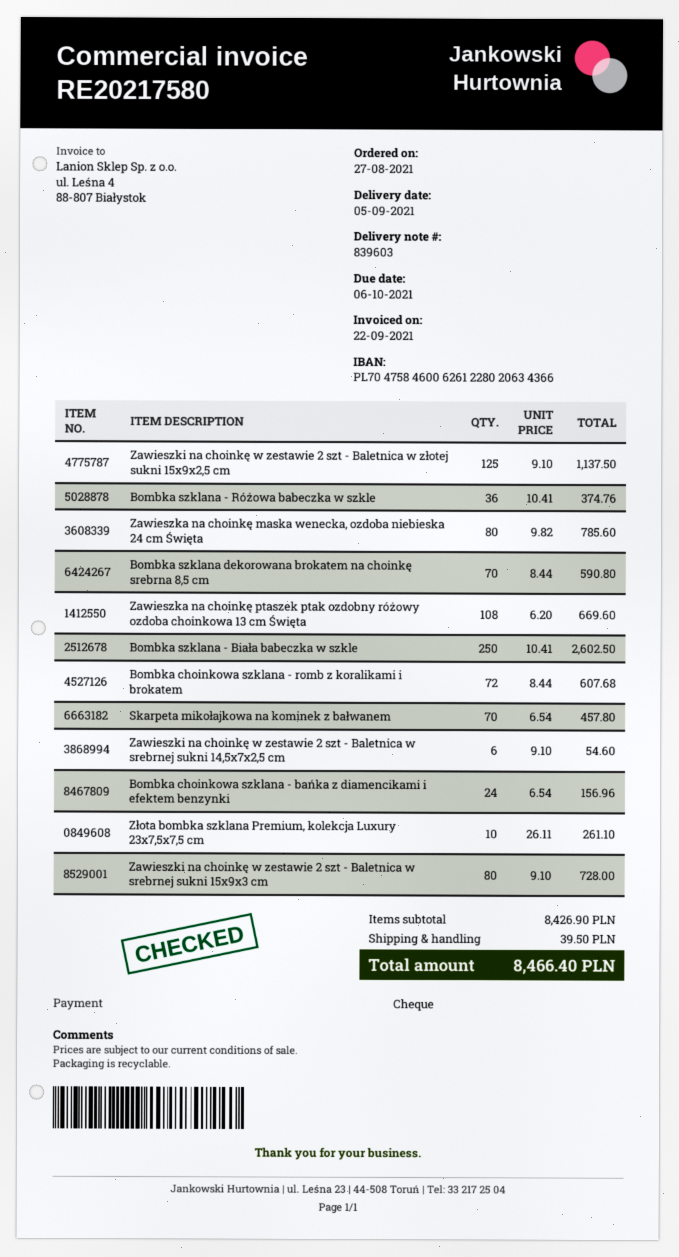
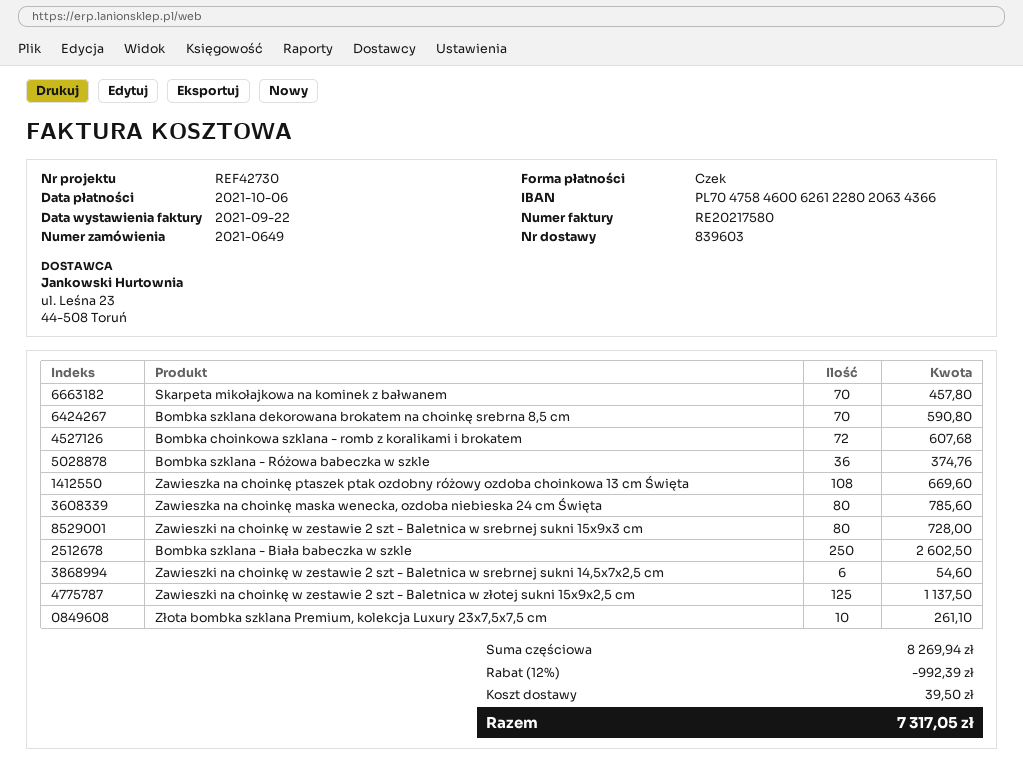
Bombka choinkowa szklana - bańka z diamencikami i efektem benzynki: 24 for 156.96 -> none
subtotal: 8426.90 -> 8269.94
discount: none -> 12% = 992.39
total: 8466.40 -> 7317.05

